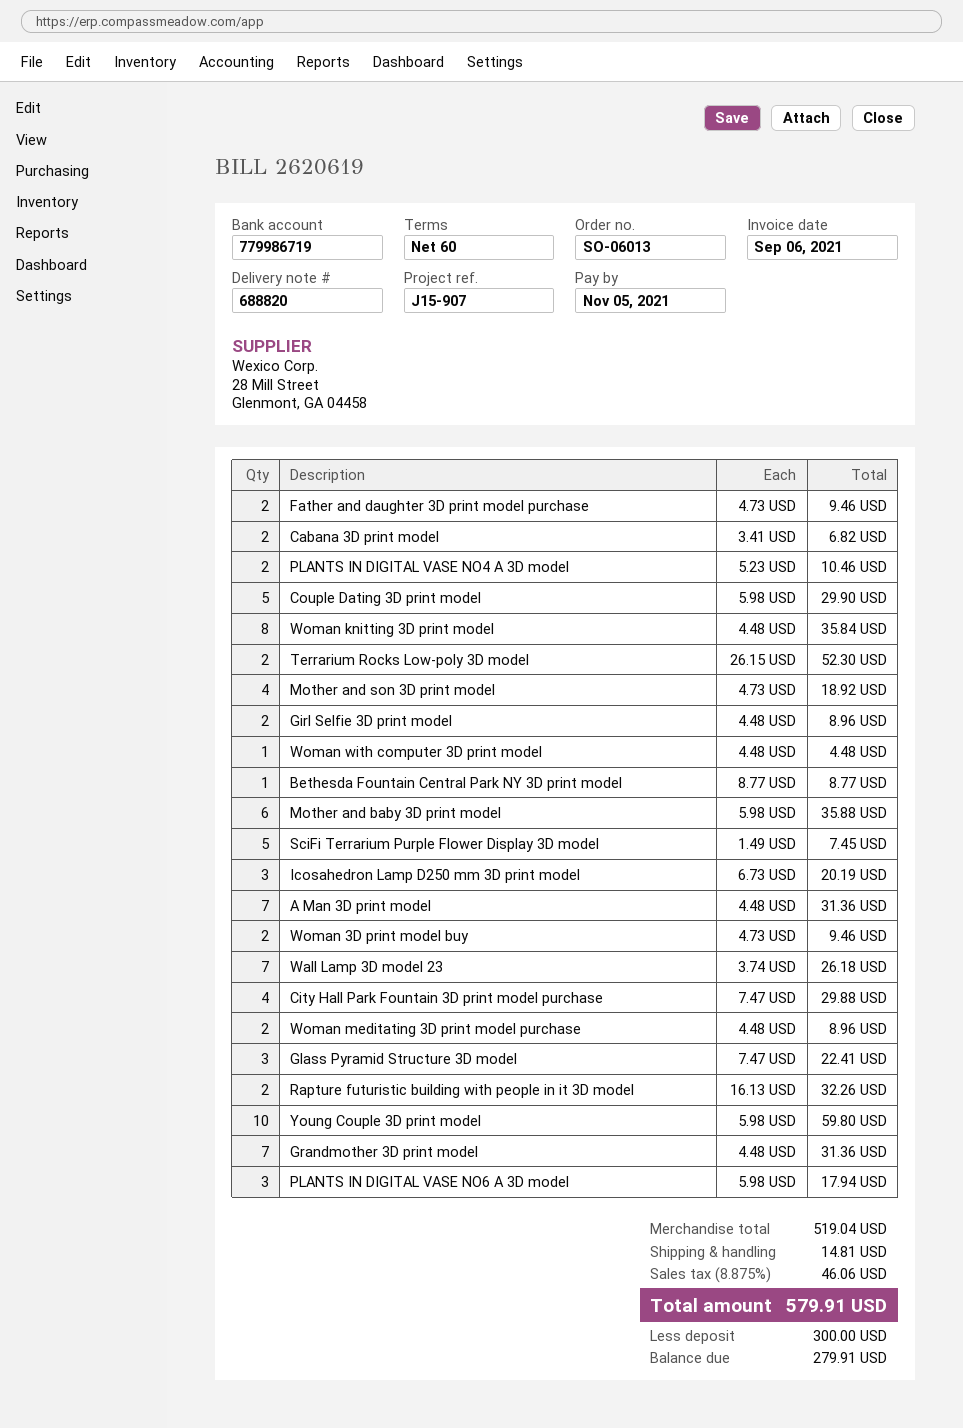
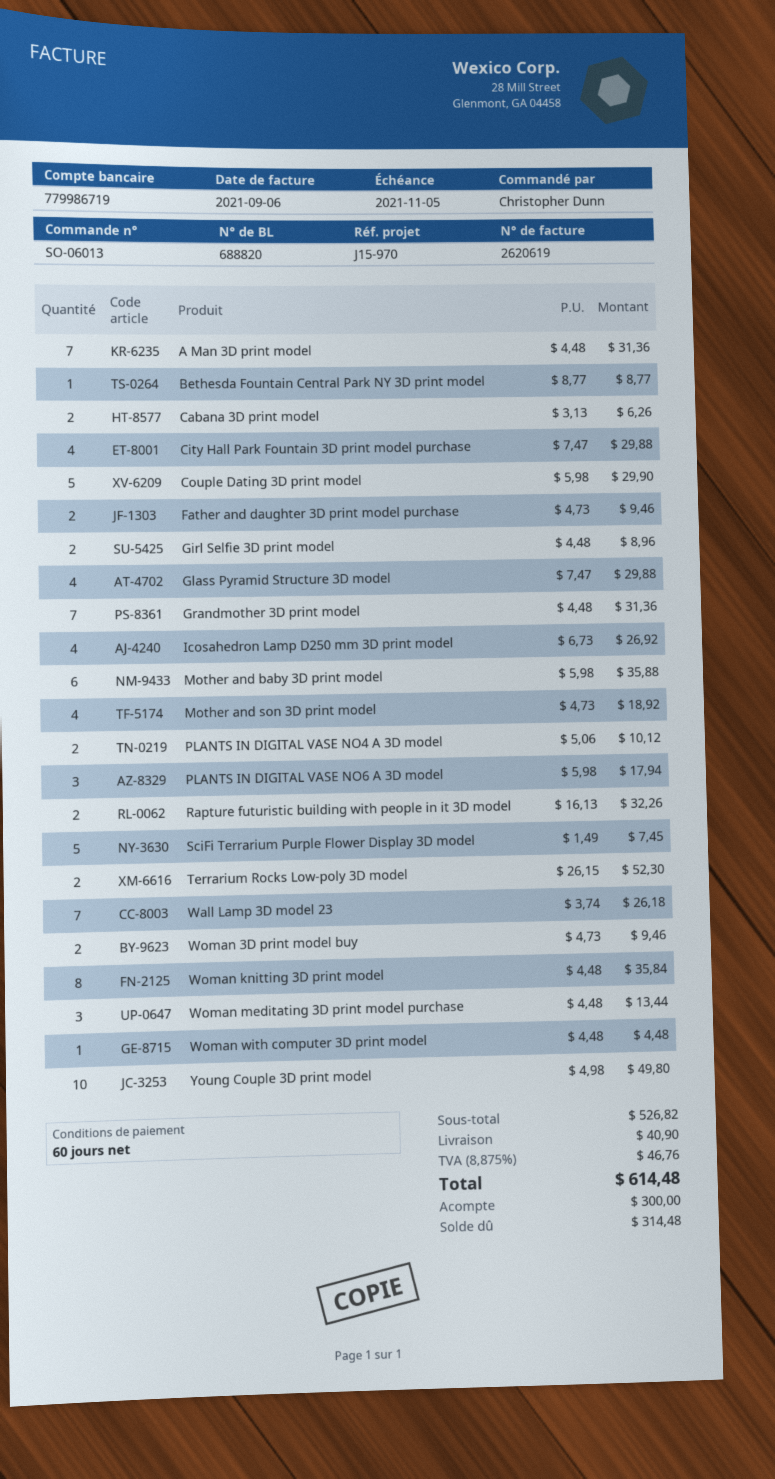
reference: J15-907 -> J15-970
Cabana 3D print model: 2 x 3.41 = 6.82 -> 2 x 3.13 = 6.26
PLANTS IN DIGITAL VASE NO4 A 3D model: 2 x 5.23 = 10.46 -> 2 x 5.06 = 10.12
Icosahedron Lamp D250 mm 3D print model: 3 x 6.73 = 20.19 -> 4 x 6.73 = 26.92
Woman meditating 3D print model purchase: 2 x 4.48 = 8.96 -> 3 x 4.48 = 13.44
Glass Pyramid Structure 3D model: 3 x 7.47 = 22.41 -> 4 x 7.47 = 29.88
Young Couple 3D print model: 10 x 5.98 = 59.80 -> 10 x 4.98 = 49.80
subtotal: 519.04 -> 526.82
shipping: 14.81 -> 40.90
tax: 8.875% = 46.06 -> 8.875% = 46.76
total: 579.91 -> 614.48
balance: 279.91 -> 314.48

